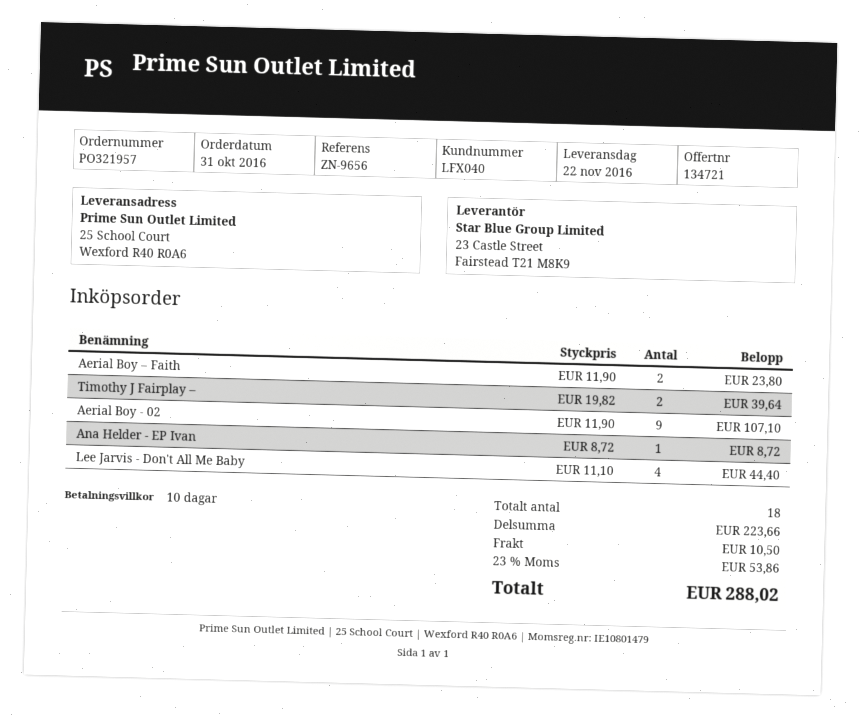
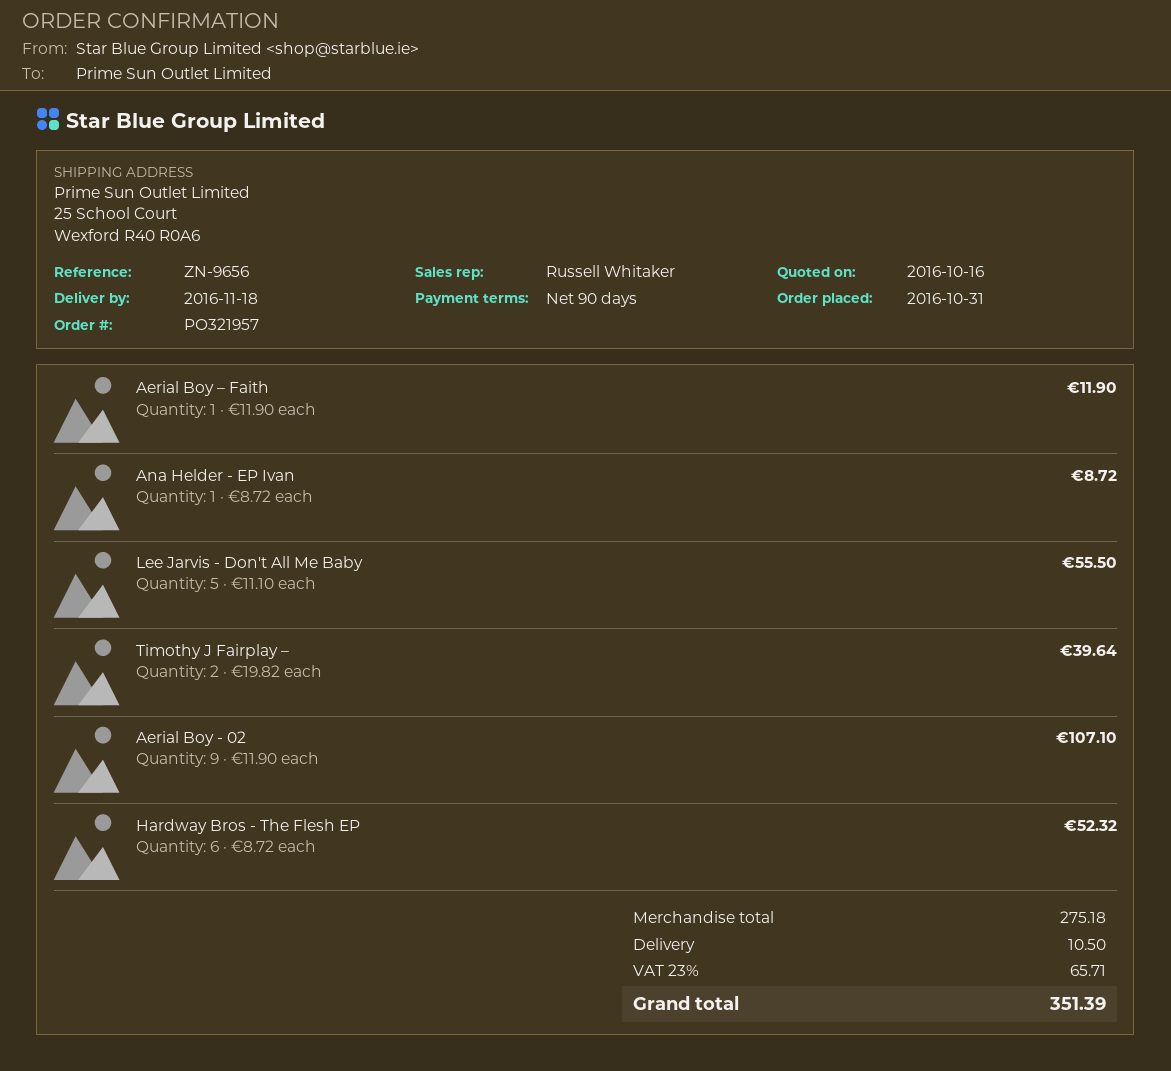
delivery date: 2016-11-22 -> 2016-11-18
payment terms: 10 days -> 90 days
Aerial Boy – Faith: 2 x 11.90 = 23.80 -> 1 x 11.90 = 11.90
Lee Jarvis - Don't All Me Baby: 4 x 11.10 = 44.40 -> 5 x 11.10 = 55.50
Hardway Bros - The Flesh EP: none -> 6 x 8.72 = 52.32
subtotal: 223.66 -> 275.18
tax: 23% = 53.86 -> 23% = 65.71
total: 288.02 -> 351.39

